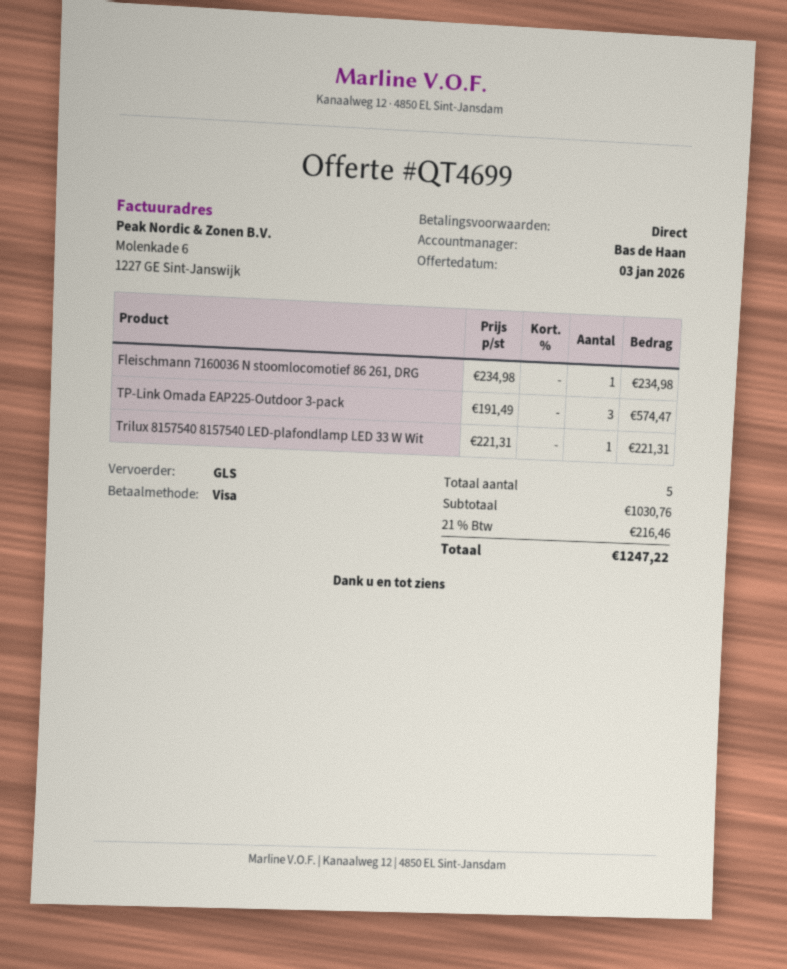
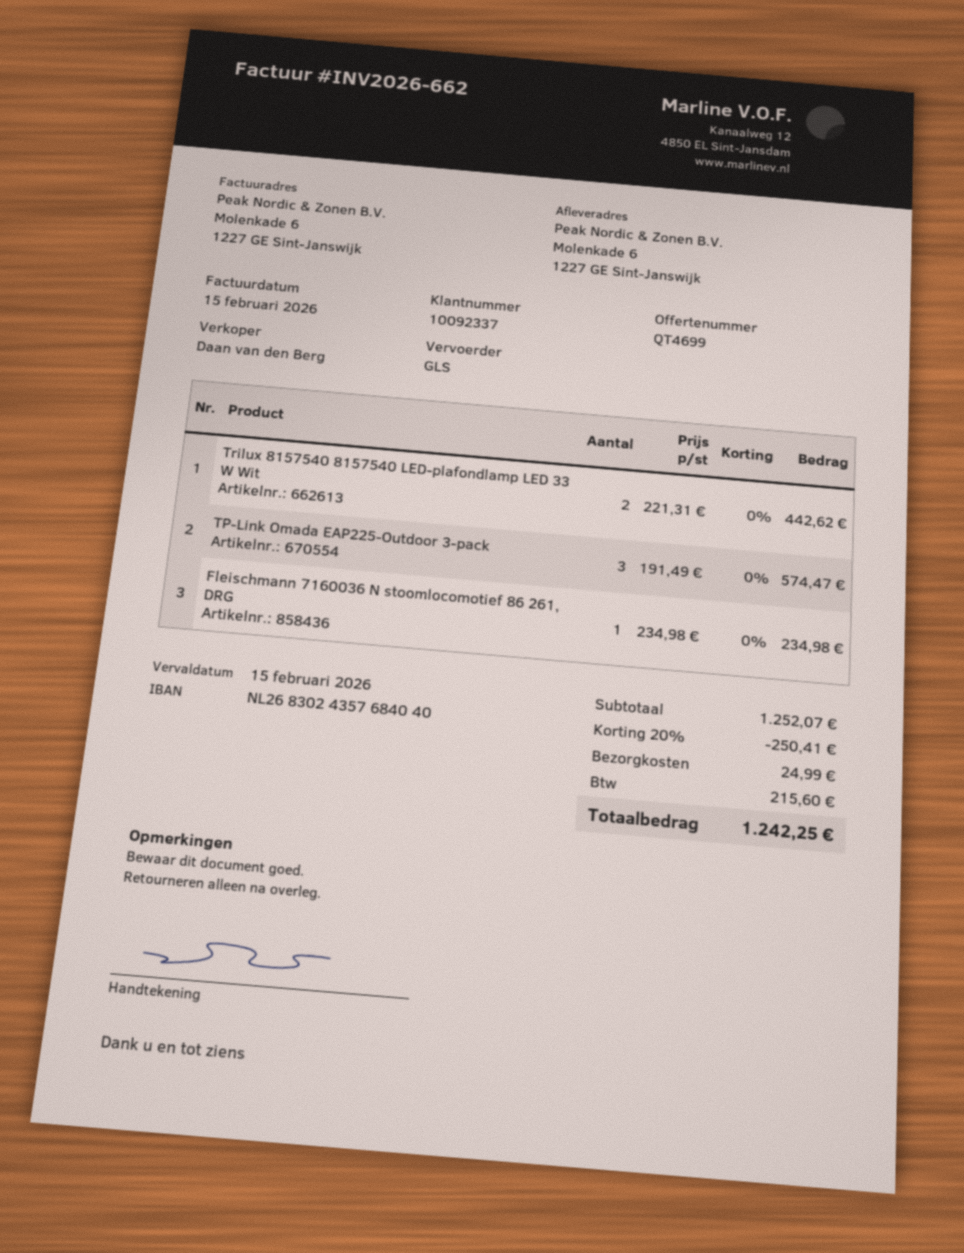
sales rep: Bas de Haan -> Daan van den Berg
Trilux 8157540 8157540 LED-plafondlamp LED 33 W Wit: 1 x 221.31 = 221.31 -> 2 x 221.31 = 442.62
subtotal: 1030.76 -> 1252.07
discount: none -> 20% = 250.41
shipping: none -> 24.99
tax: 216.46 -> 215.60
total: 1247.22 -> 1242.25

